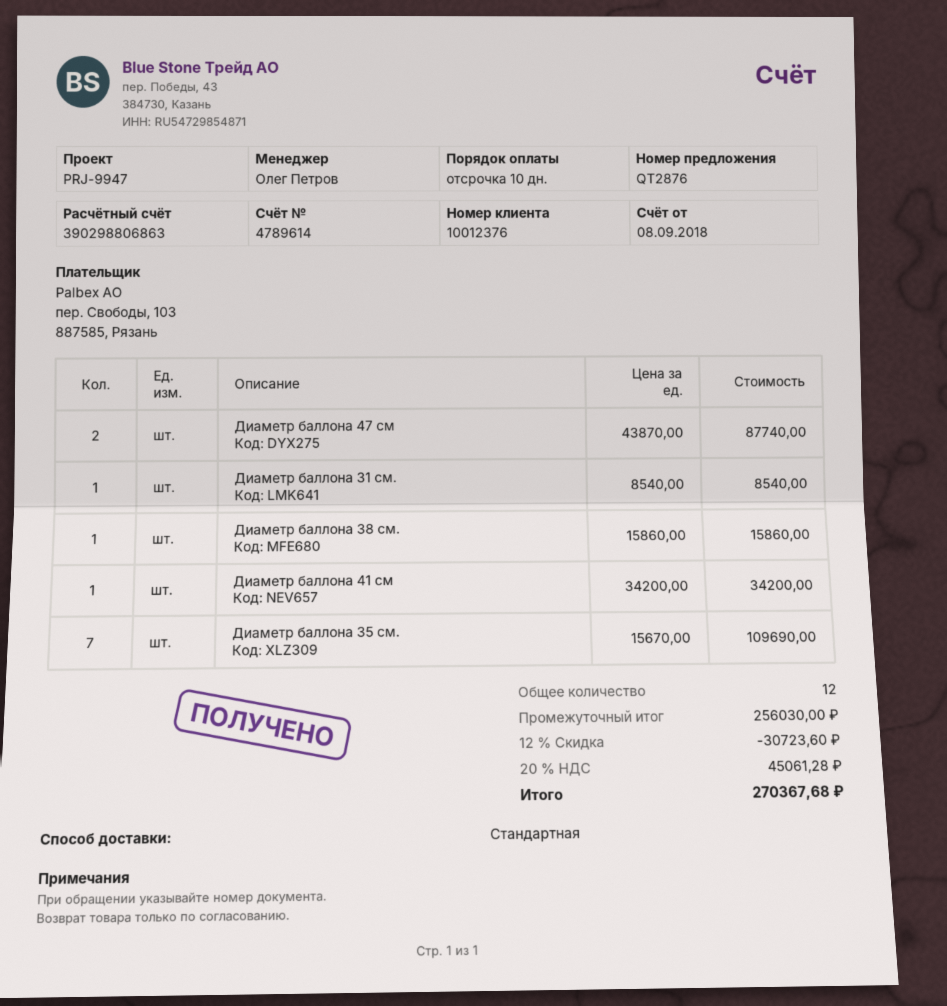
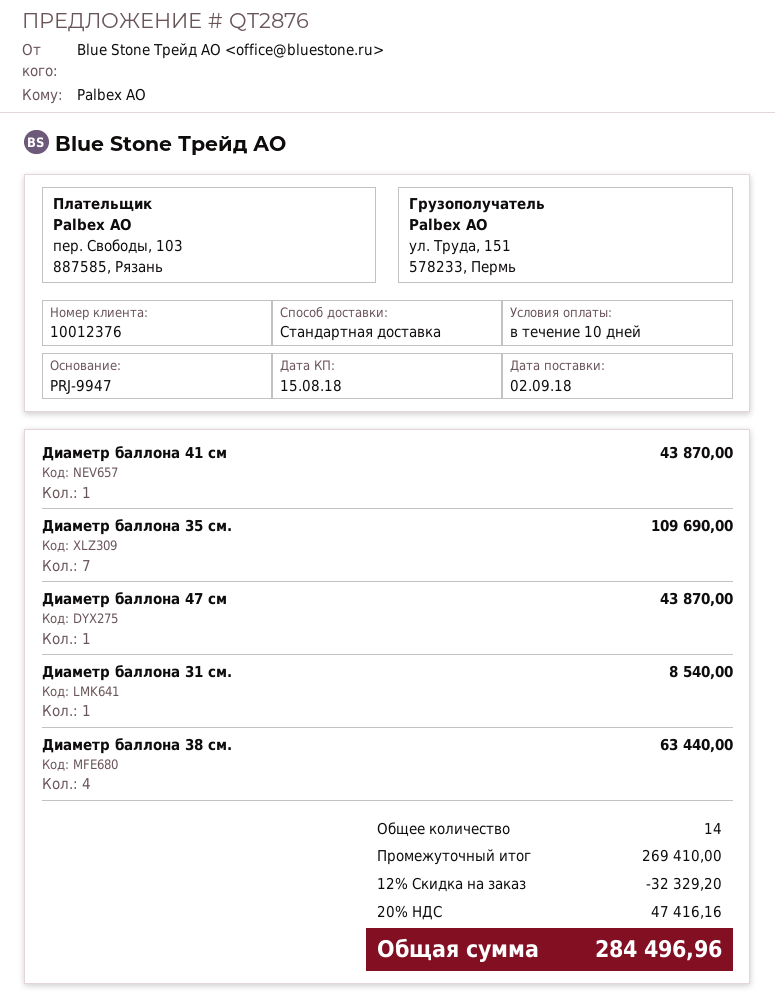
Диаметр баллона 47 см: 2 for 87740.00 -> 1 for 43870.00
Диаметр баллона 38 см.: 1 for 15860.00 -> 4 for 63440.00
Диаметр баллона 41 см: 1 for 34200.00 -> 1 for 43870.00
total quantity: 12 -> 14
subtotal: 256030.00 -> 269410.00
discount: 12% = 30723.60 -> 12% = 32329.20
tax: 20% = 45061.28 -> 20% = 47416.16
total: 270367.68 -> 284496.96

